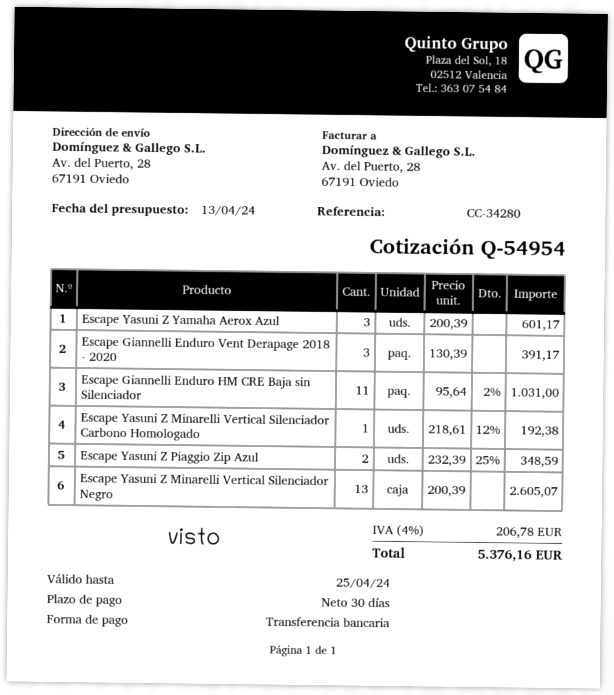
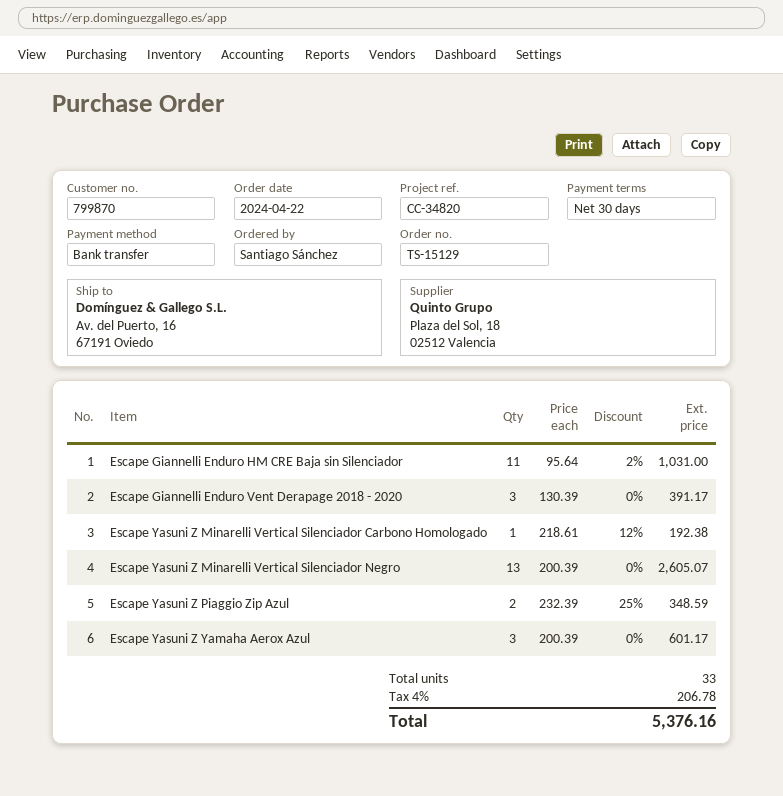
reference: CC-34280 -> CC-34820
ship to: Av. del Puerto, 28, 67191 Oviedo -> Av. del Puerto, 16, 67191 Oviedo

